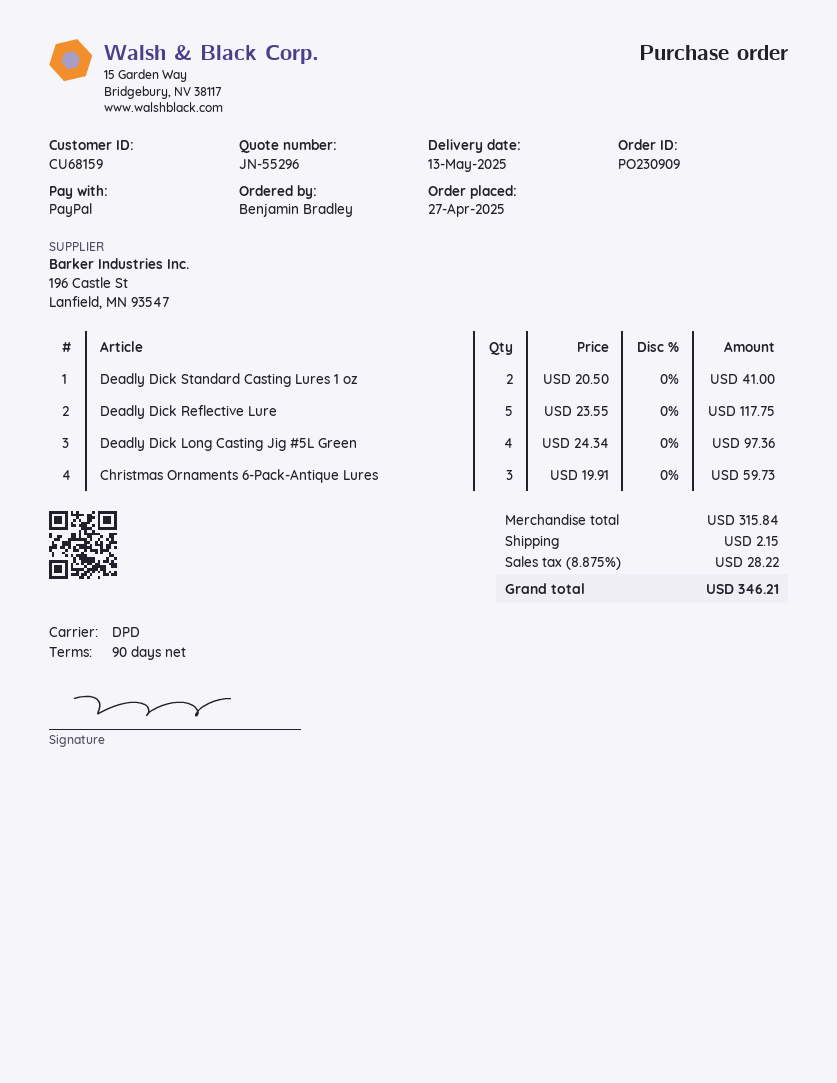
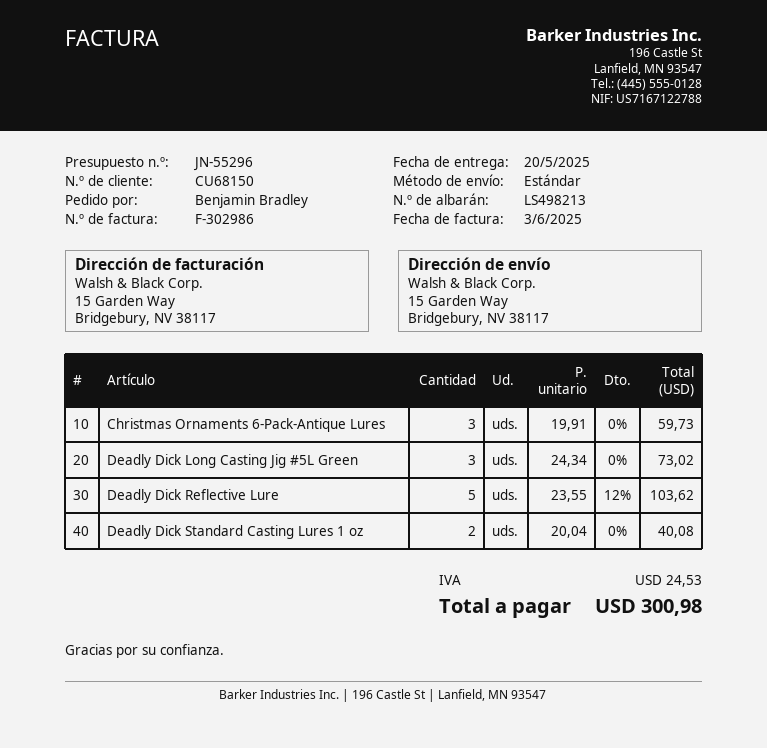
delivery date: 2025-05-13 -> 2025-05-20
customer number: CU68159 -> CU68150
shipping method: DPD -> standard
Deadly Dick Standard Casting Lures 1 oz: 2 x 20.50 = 41.00 -> 2 x 20.04 = 40.08
Deadly Dick Reflective Lure: 5 x 23.55 = 117.75 -> 5 x 23.55 - 12% = 103.62
Deadly Dick Long Casting Jig #5L Green: 4 x 24.34 = 97.36 -> 3 x 24.34 = 73.02
shipping: 2.15 -> none
tax: 28.22 -> 24.53
total: 346.21 -> 300.98

